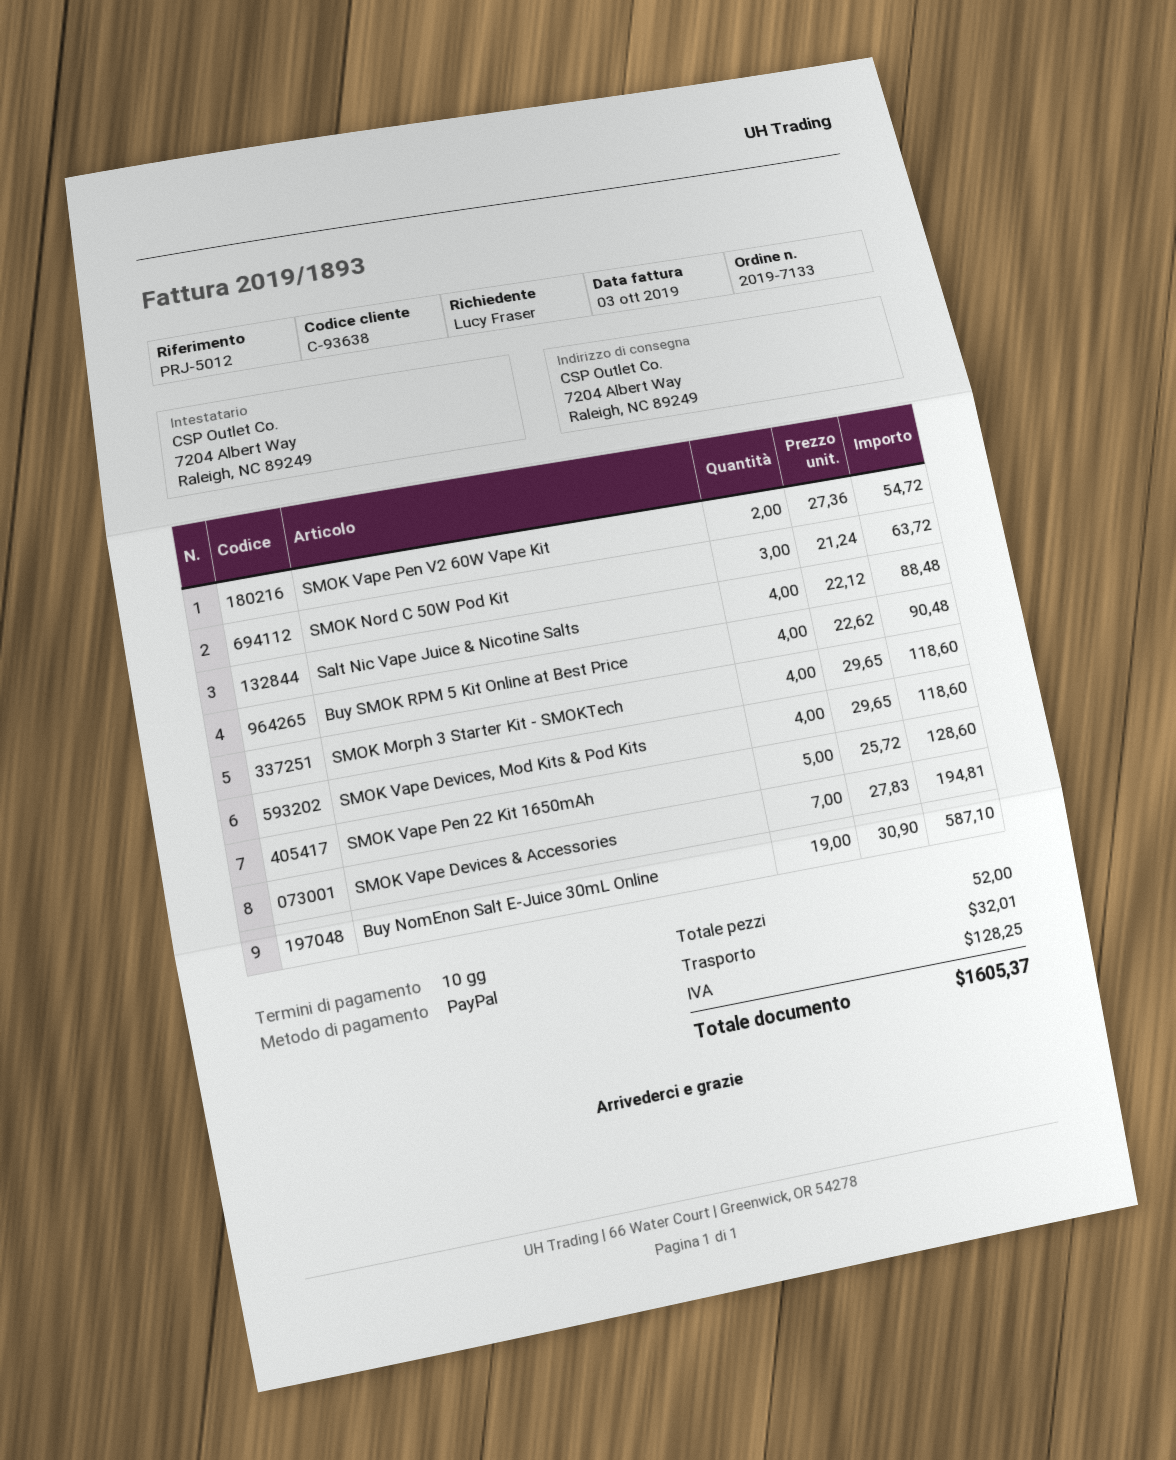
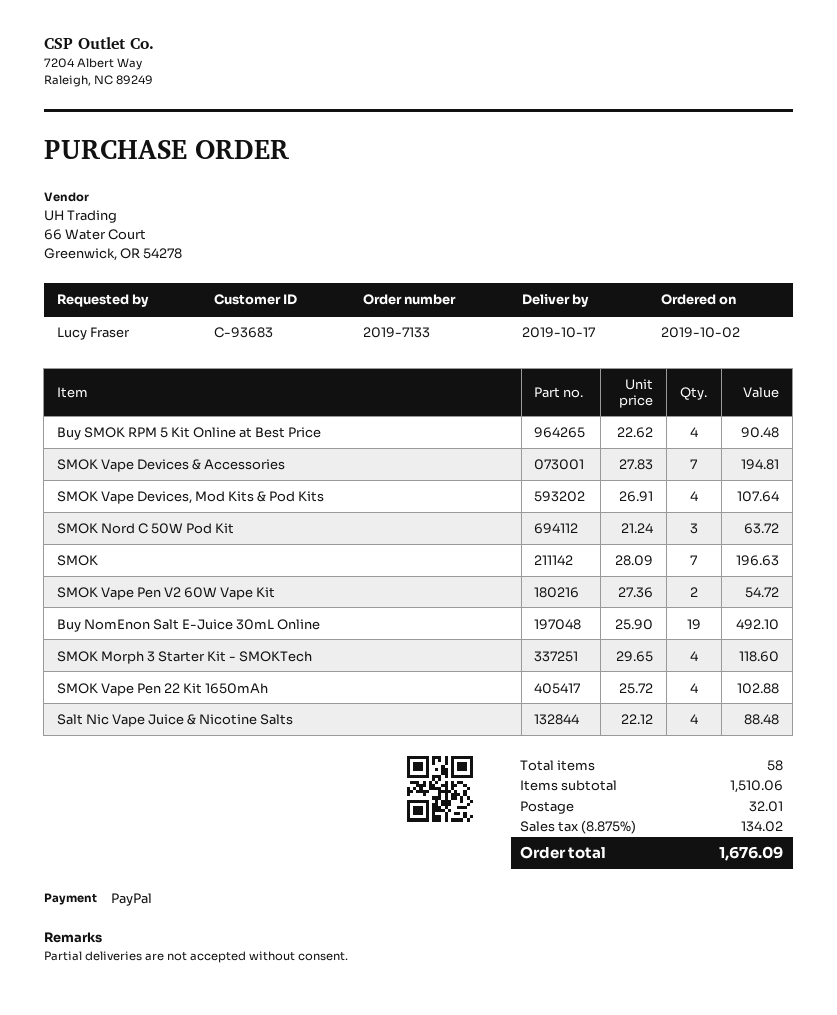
customer number: C-93638 -> C-93683
SMOK Vape Devices, Mod Kits & Pod Kits: 4 x 29.65 = 118.60 -> 4 x 26.91 = 107.64
SMOK Vape Pen 22 Kit 1650mAh: 5 x 25.72 = 128.60 -> 4 x 25.72 = 102.88
Buy NomEnon Salt E-Juice 30mL Online: 19 x 30.90 = 587.10 -> 19 x 25.90 = 492.10
SMOK: none -> 7 x 28.09 = 196.63
total quantity: 52 -> 58
tax: 128.25 -> 134.02
total: 1605.37 -> 1676.09

